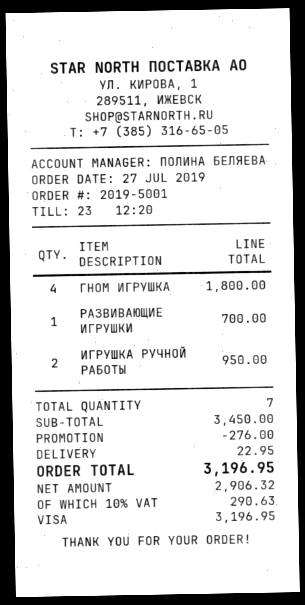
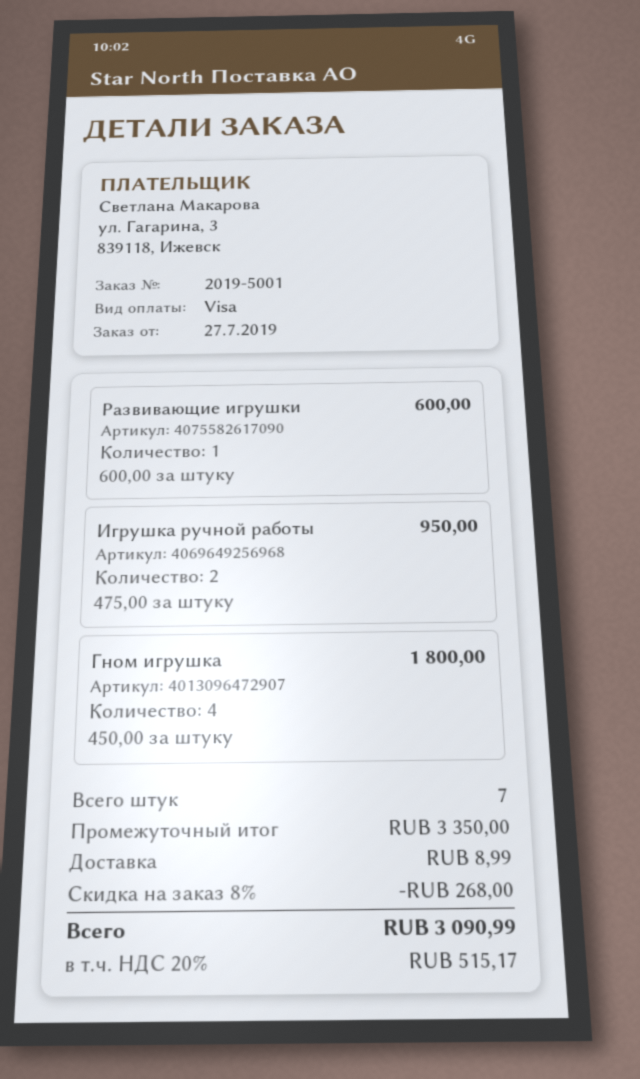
РАЗВИВАЮЩИЕ ИГРУШКИ: 1 for 700.00 -> 1 for 600.00
subtotal: 3450.00 -> 3350.00
discount: 276.00 -> 268.00
shipping: 22.95 -> 8.99
tax: 10% = 290.63 -> 20% = 515.17
total: 3196.95 -> 3090.99

